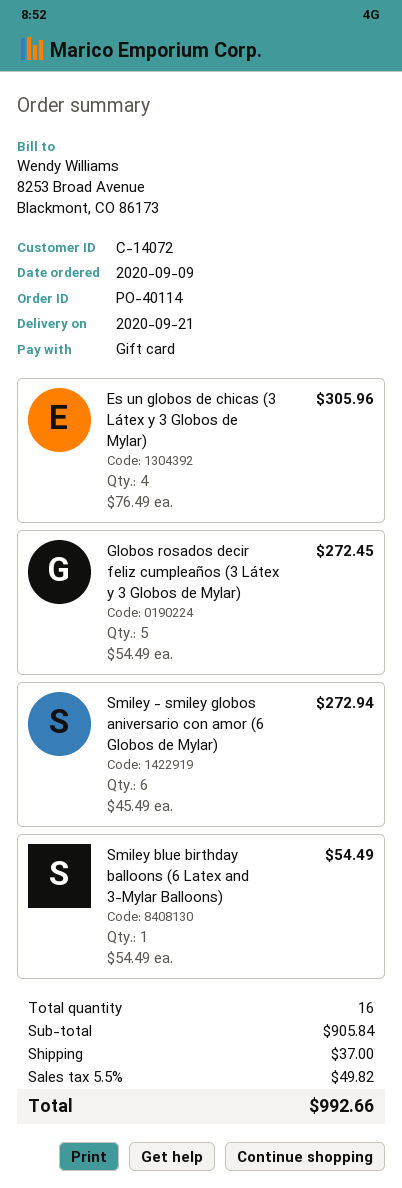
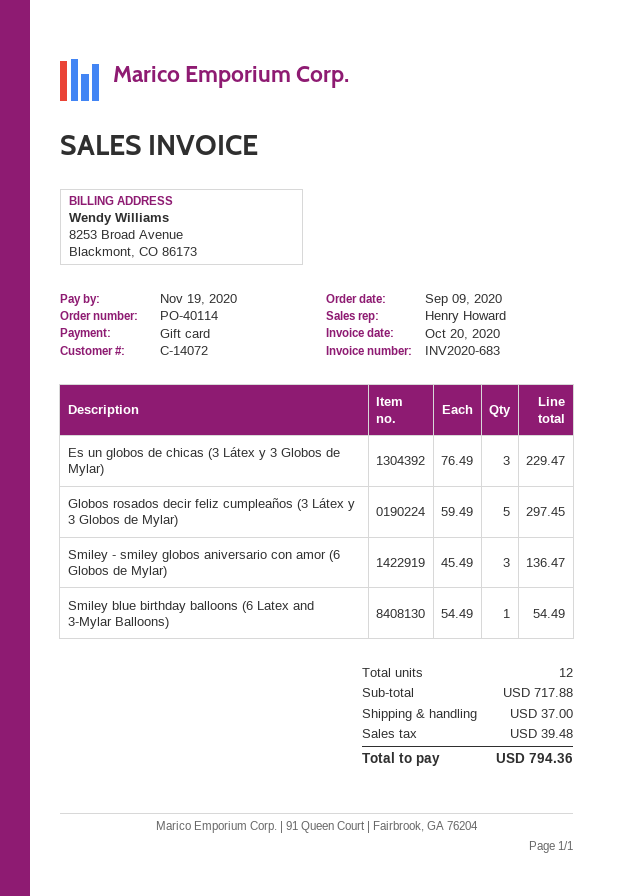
Es un globos de chicas (3 Látex y 3 Globos de Mylar): 4 x 76.49 = 305.96 -> 3 x 76.49 = 229.47
Globos rosados decir feliz cumpleaños (3 Látex y 3 Globos de Mylar): 5 x 54.49 = 272.45 -> 5 x 59.49 = 297.45
Smiley - smiley globos aniversario con amor (6 Globos de Mylar): 6 x 45.49 = 272.94 -> 3 x 45.49 = 136.47
total quantity: 16 -> 12
subtotal: 905.84 -> 717.88
tax: 49.82 -> 39.48
total: 992.66 -> 794.36

